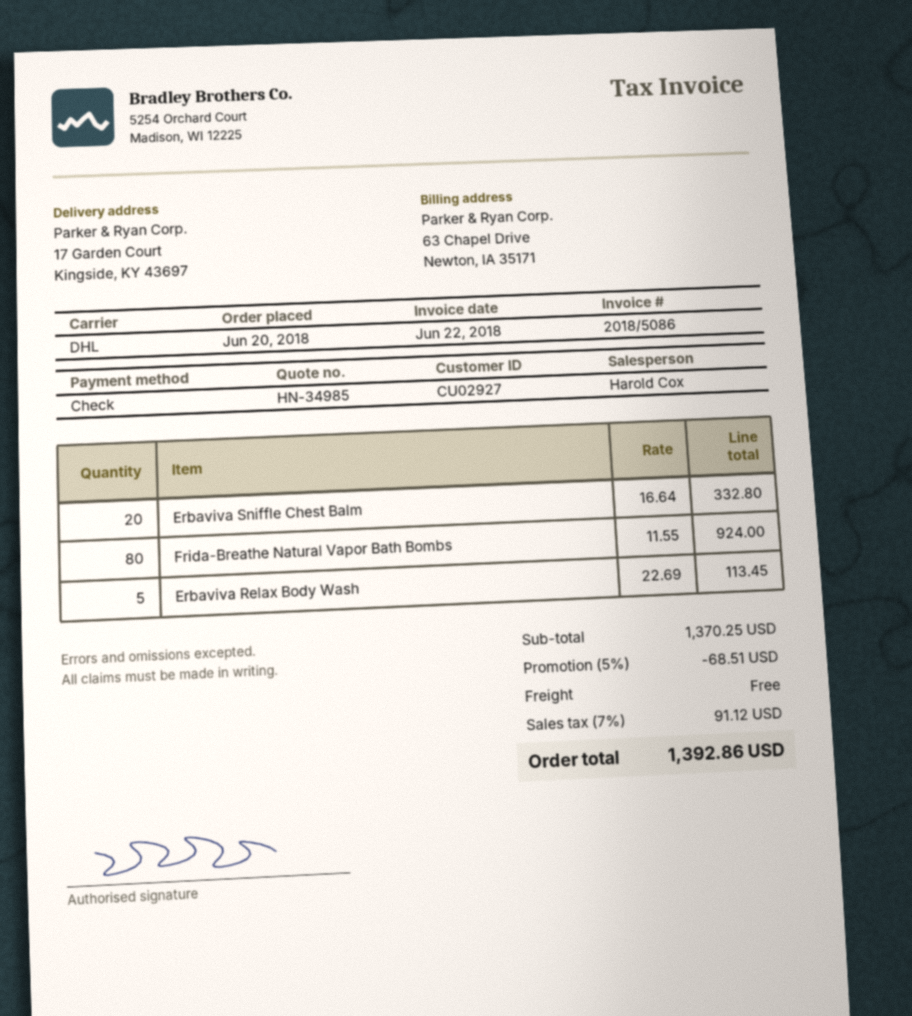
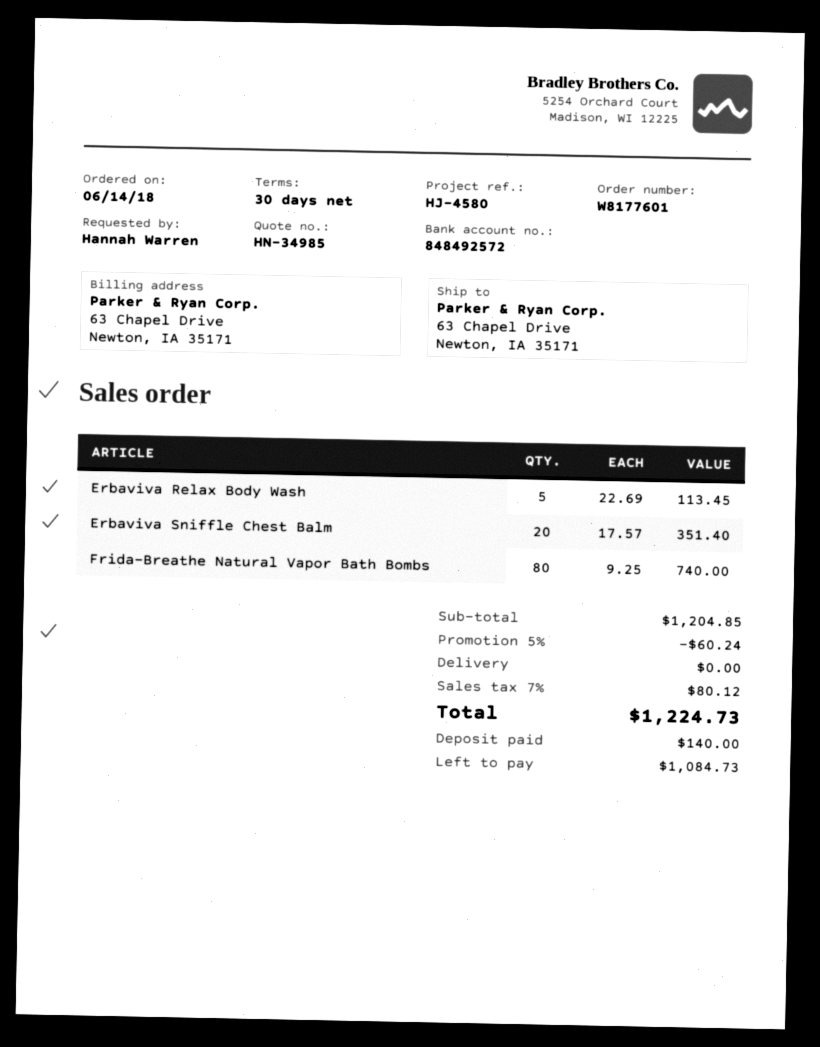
order date: 2018-06-20 -> 2018-06-14
ship to: 17 Garden Court, Kingside, KY 43697 -> 63 Chapel Drive, Newton, IA 35171
Erbaviva Sniffle Chest Balm: 20 x 16.64 = 332.80 -> 20 x 17.57 = 351.40
Frida-Breathe Natural Vapor Bath Bombs: 80 x 11.55 = 924.00 -> 80 x 9.25 = 740.00
subtotal: 1370.25 -> 1204.85
discount: 5% = 68.51 -> 5% = 60.24
tax: 7% = 91.12 -> 7% = 80.12
total: 1392.86 -> 1224.73

